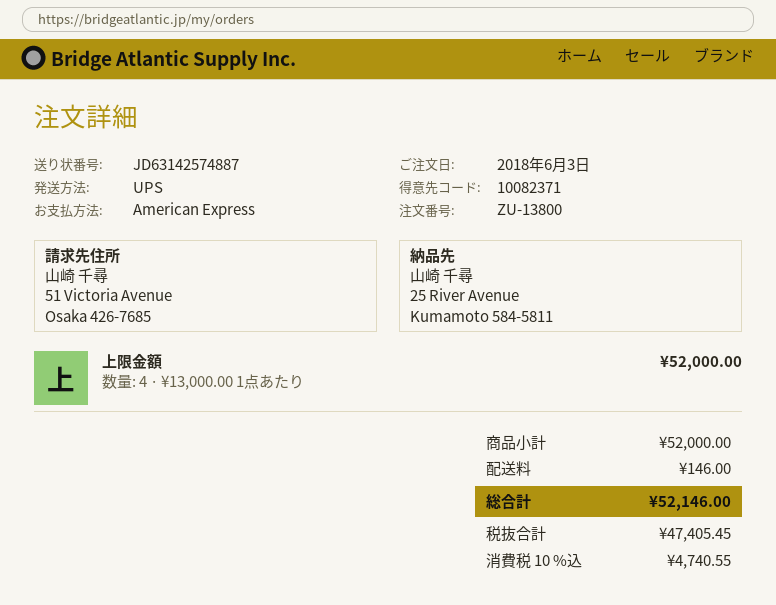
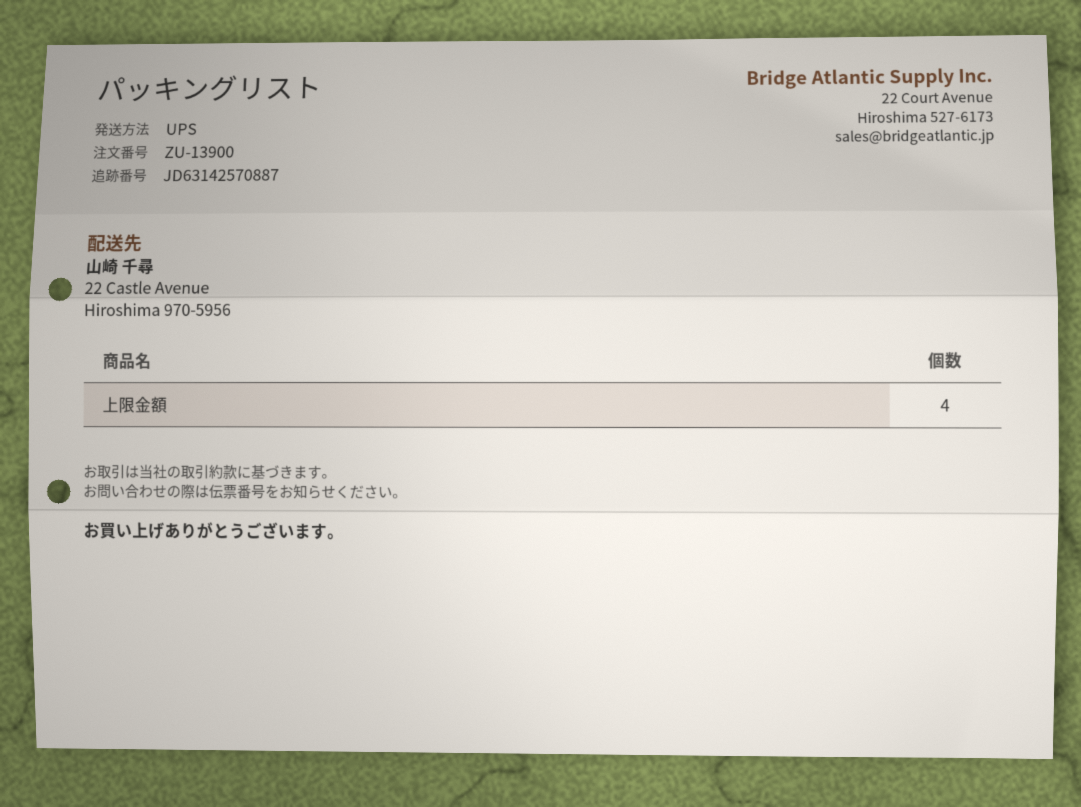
order number: ZU-13800 -> ZU-13900
tracking number: JD63142574887 -> JD63142570887
ship to: 25 River Avenue, Kumamoto 584-5811 -> 22 Castle Avenue, Hiroshima 970-5956

